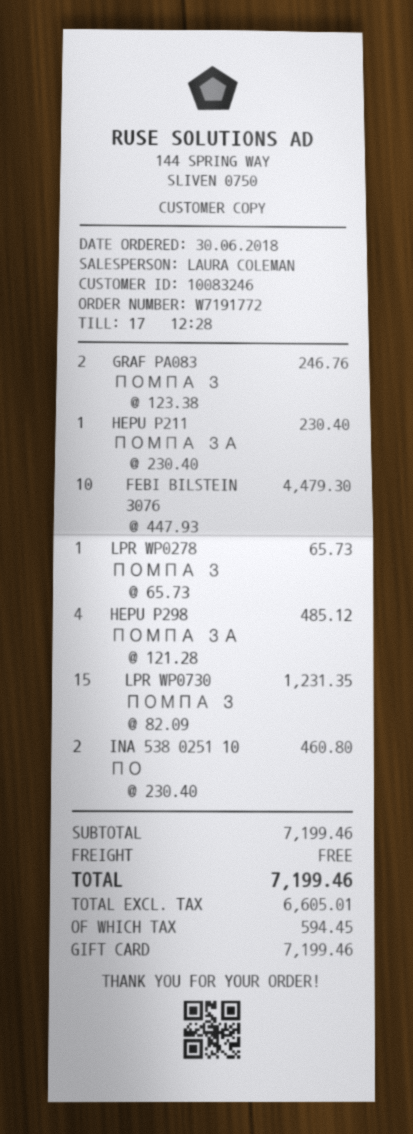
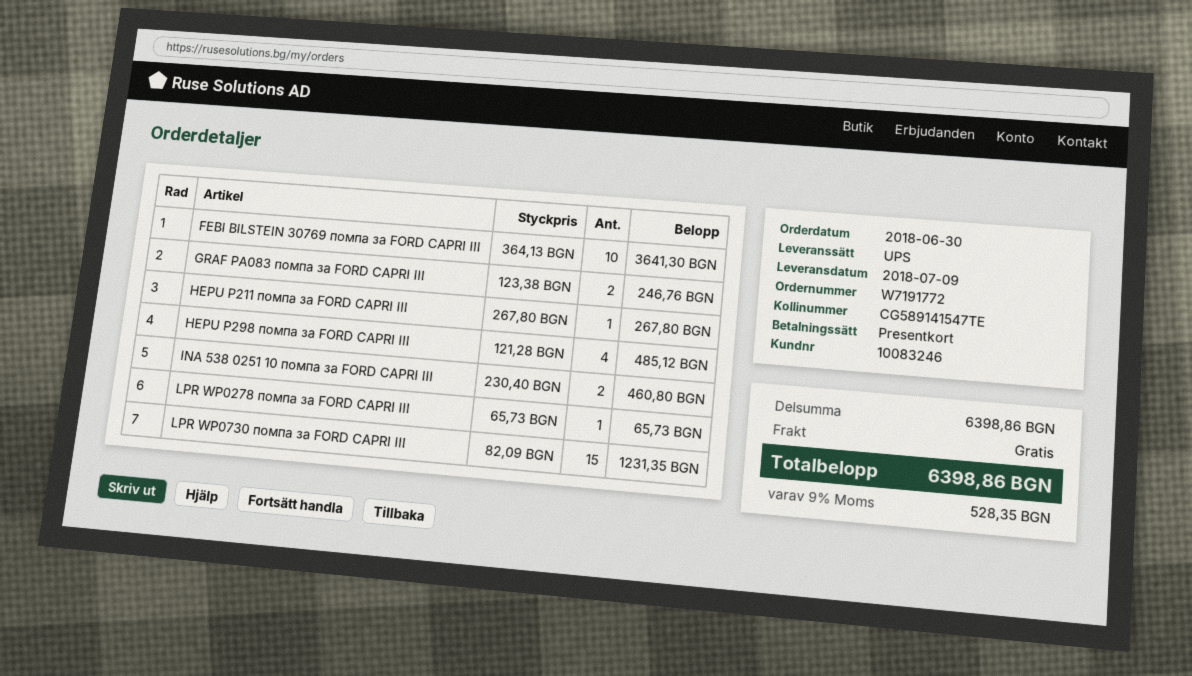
HEPU P211 ПОМПА ЗА: 1 x 230.40 = 230.40 -> 1 x 267.80 = 267.80
FEBI BILSTEIN 3076: 10 x 447.93 = 4479.30 -> 10 x 364.13 = 3641.30
subtotal: 7199.46 -> 6398.86
tax: 594.45 -> 528.35
total: 7199.46 -> 6398.86

